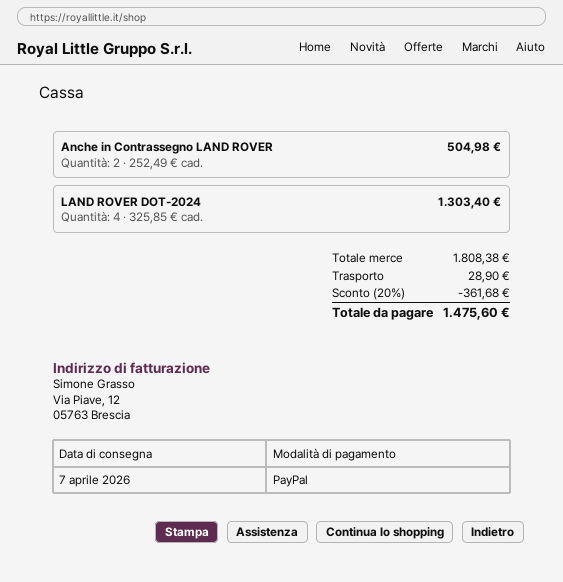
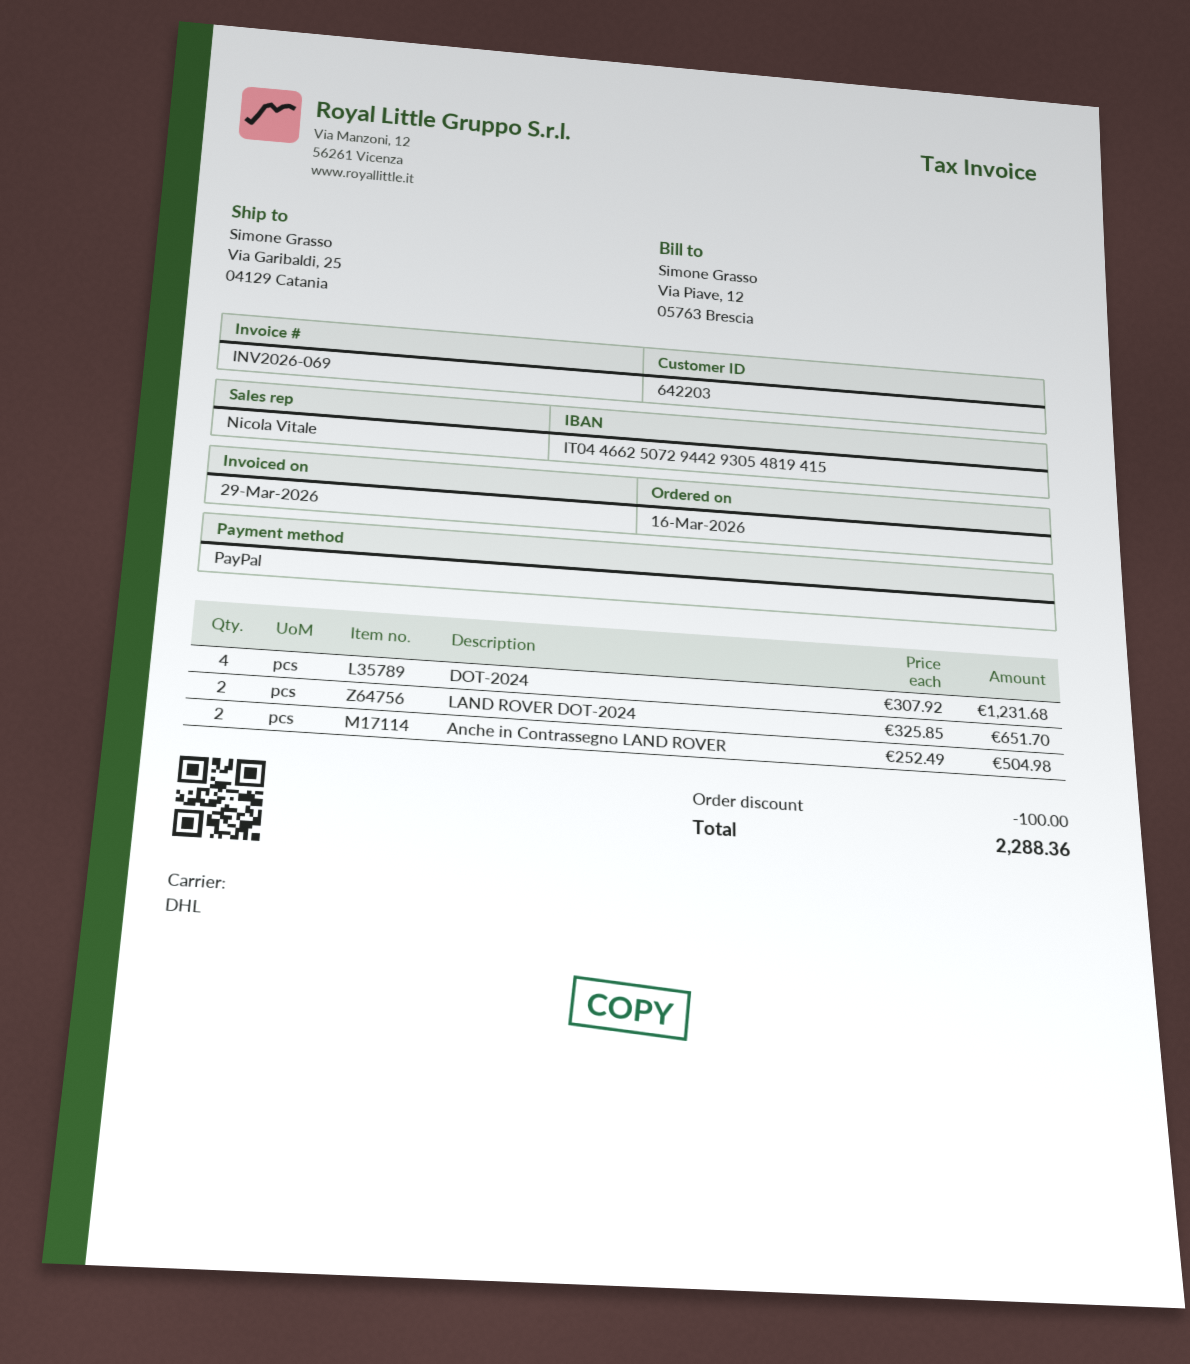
LAND ROVER DOT-2024: 4 x 325.85 = 1303.40 -> 2 x 325.85 = 651.70
DOT-2024: none -> 4 x 307.92 = 1231.68
discount: 361.68 -> 100.00
shipping: 28.90 -> none
total: 1475.60 -> 2288.36

